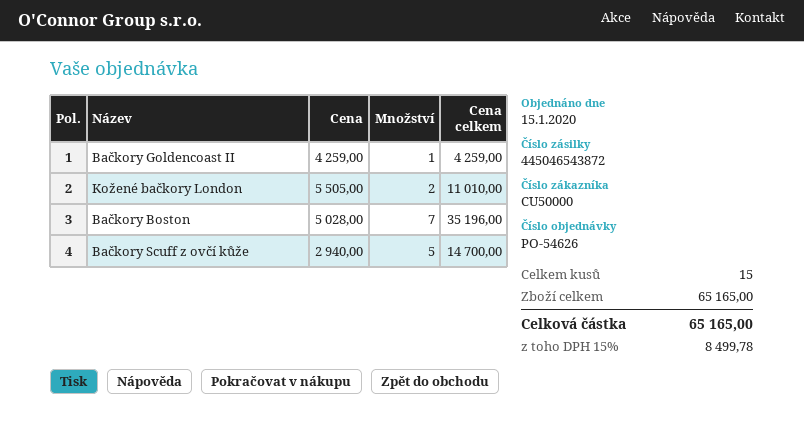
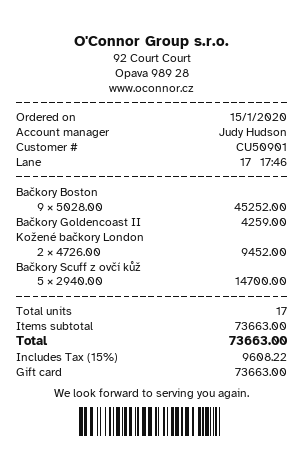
customer number: CU50000 -> CU50901
Kožené bačkory London: 2 x 5505.00 = 11010.00 -> 2 x 4726.00 = 9452.00
Bačkory Boston: 7 x 5028.00 = 35196.00 -> 9 x 5028.00 = 45252.00
total quantity: 15 -> 17
subtotal: 65165.00 -> 73663.00
tax: 15% = 8499.78 -> 15% = 9608.22
total: 65165.00 -> 73663.00

